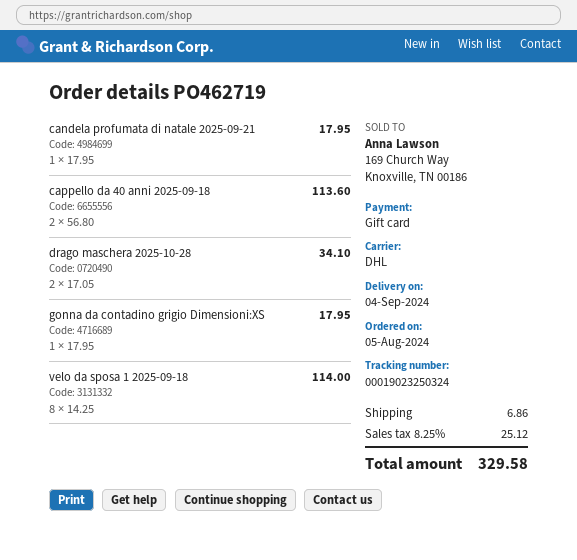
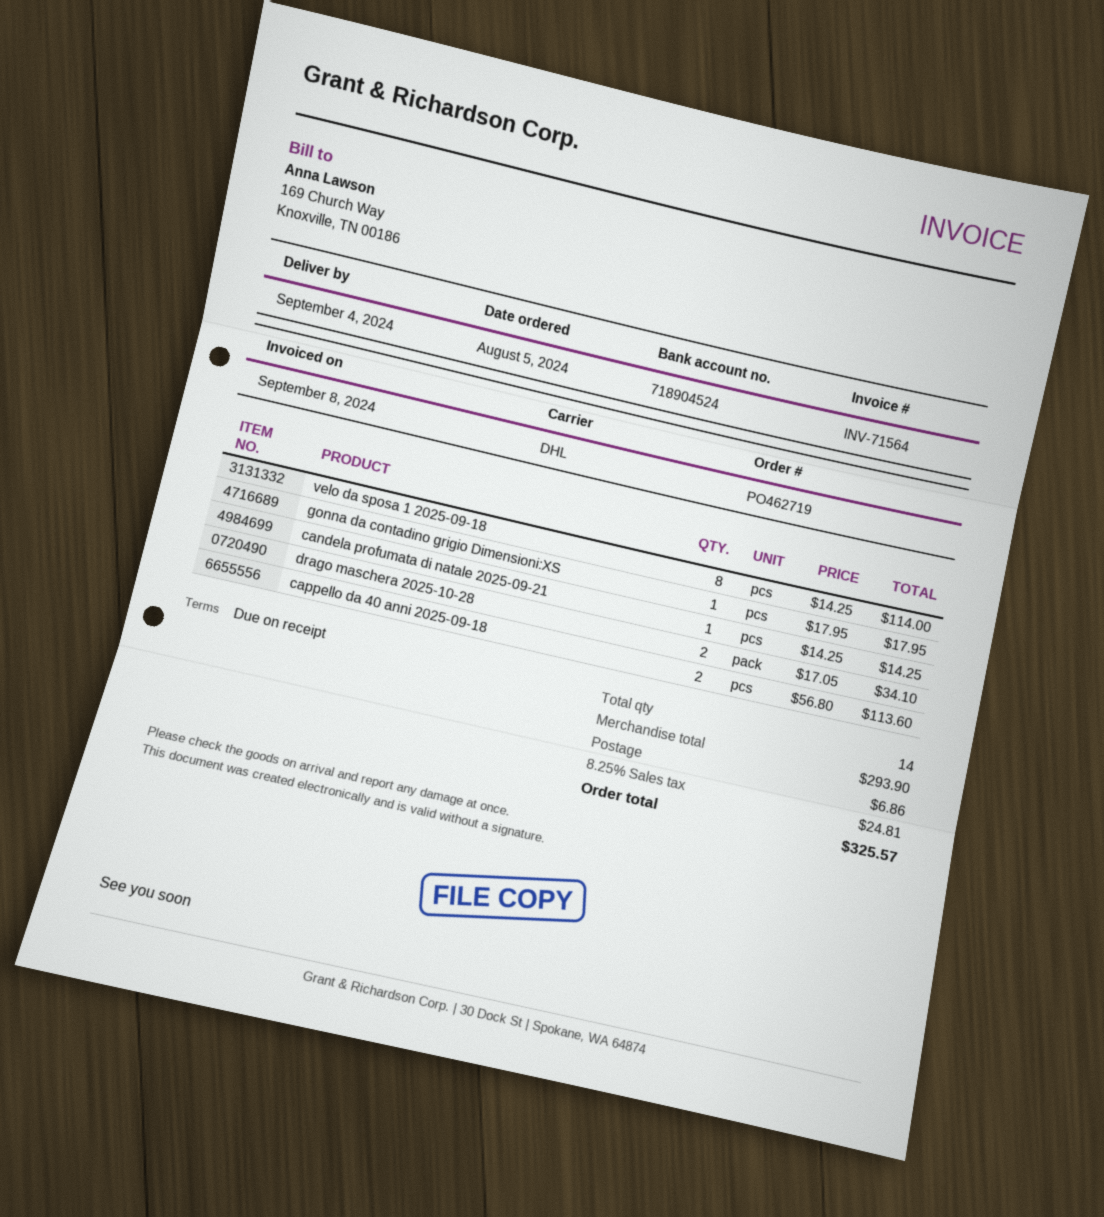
candela profumata di natale 2025-09-21: 1 x 17.95 = 17.95 -> 1 x 14.25 = 14.25
tax: 8.25% = 25.12 -> 8.25% = 24.81
total: 329.58 -> 325.57

